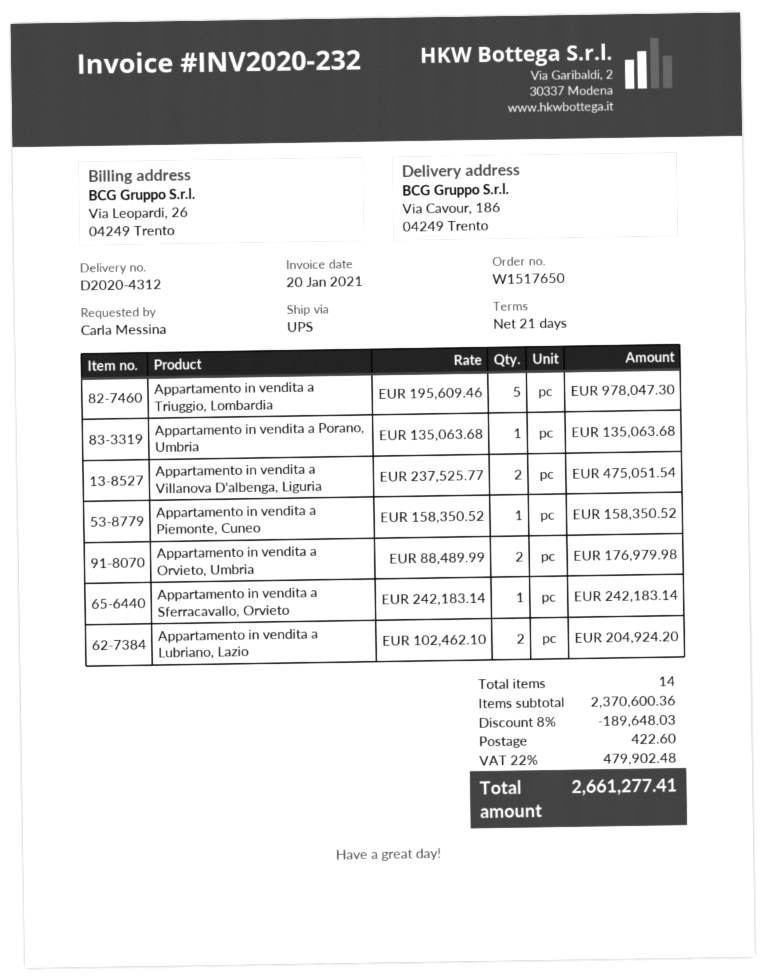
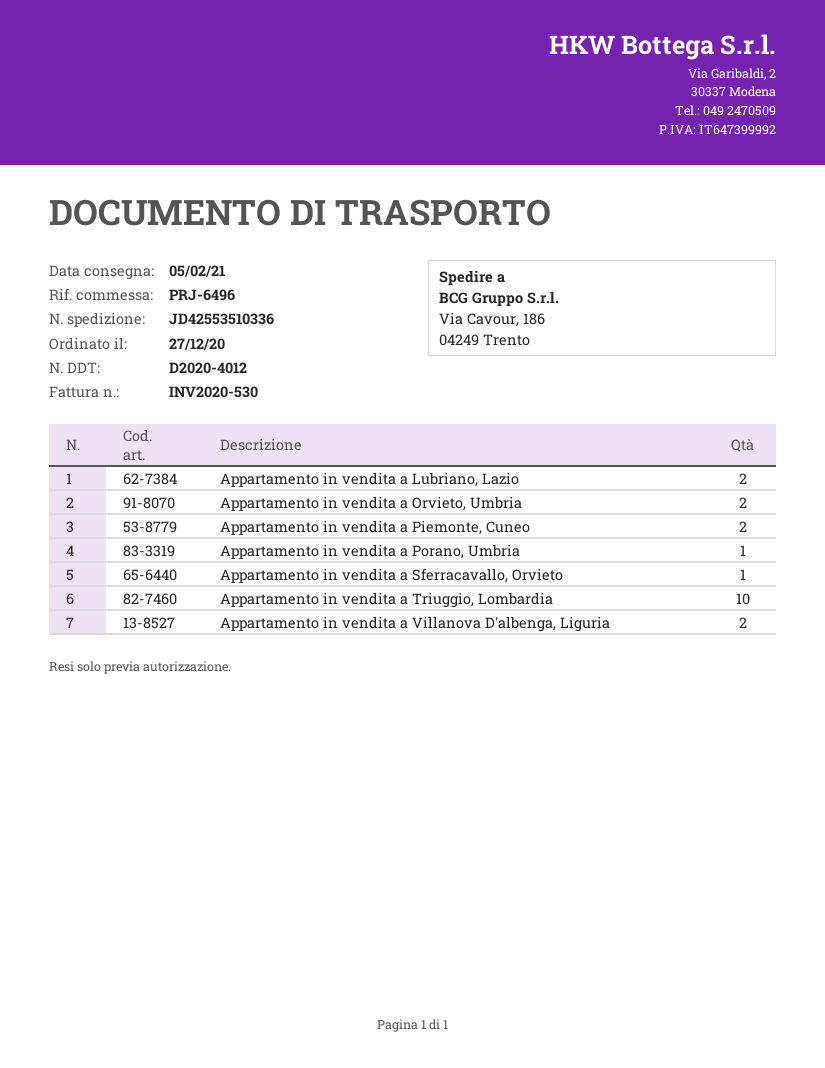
delivery note number: D2020-4312 -> D2020-4012
invoice number: INV2020-232 -> INV2020-530
Appartamento in vendita a Triuggio, Lombardia: 5 -> 10
Appartamento in vendita a Piemonte, Cuneo: 1 -> 2

